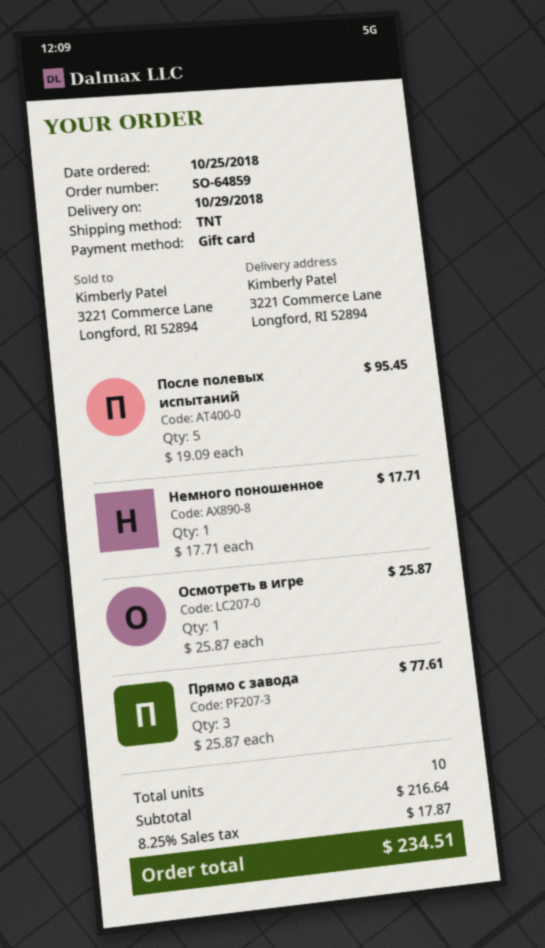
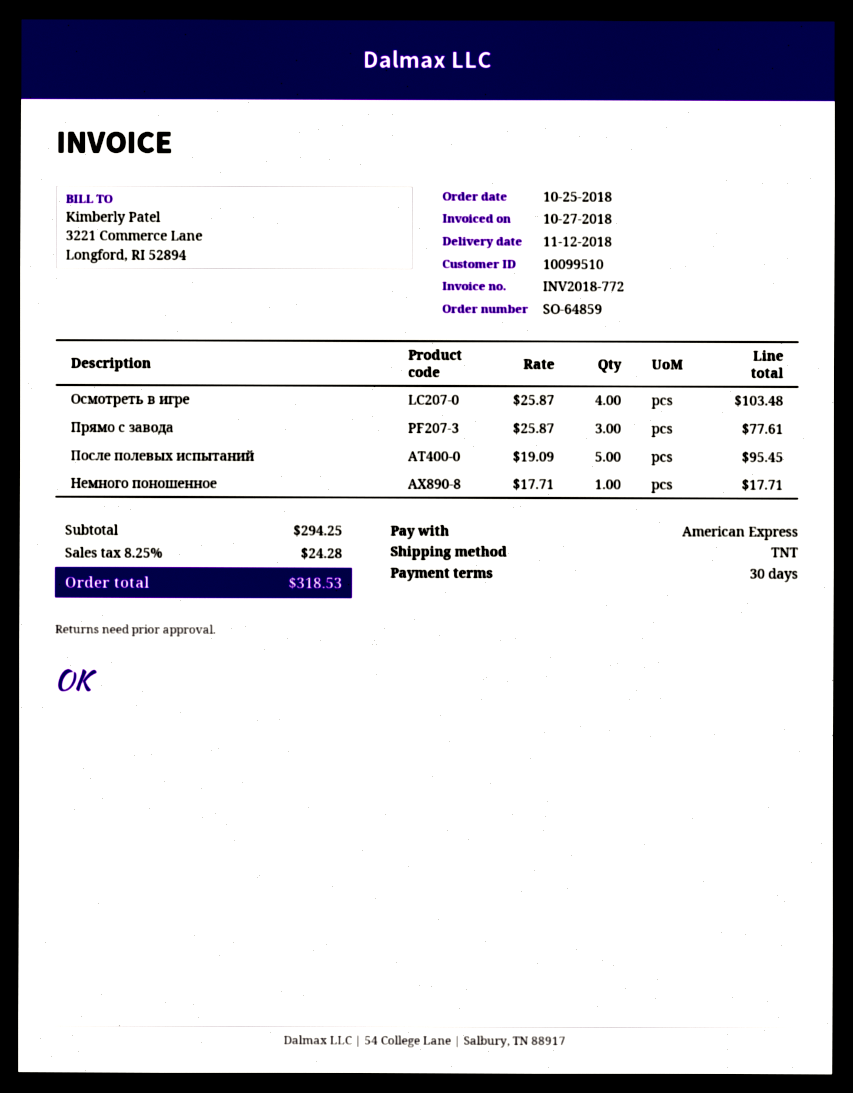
delivery date: 2018-10-29 -> 2018-11-12
payment method: gift card -> American Express
Осмотреть в игре: 1 x 25.87 = 25.87 -> 4 x 25.87 = 103.48
subtotal: 216.64 -> 294.25
tax: 8.25% = 17.87 -> 8.25% = 24.28
total: 234.51 -> 318.53

